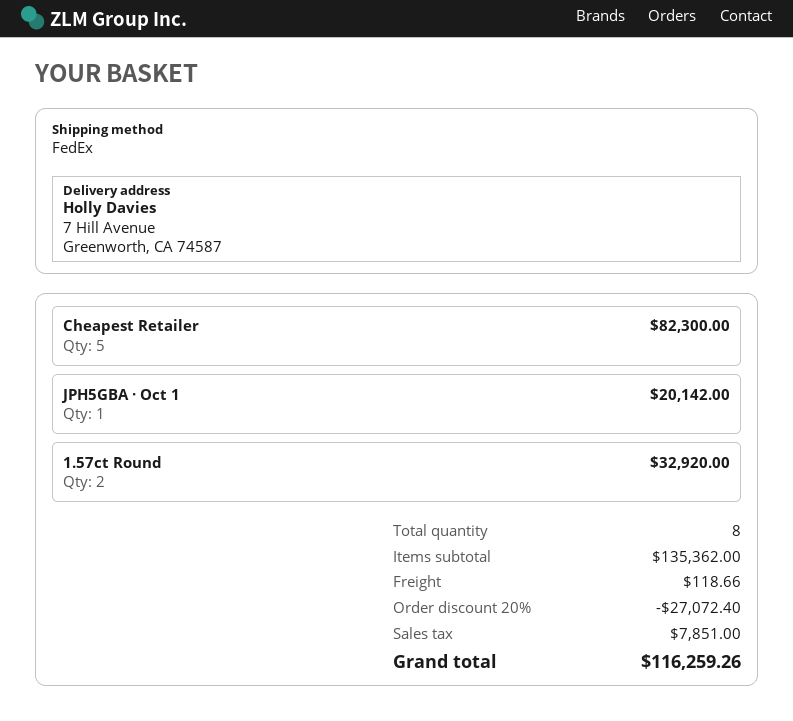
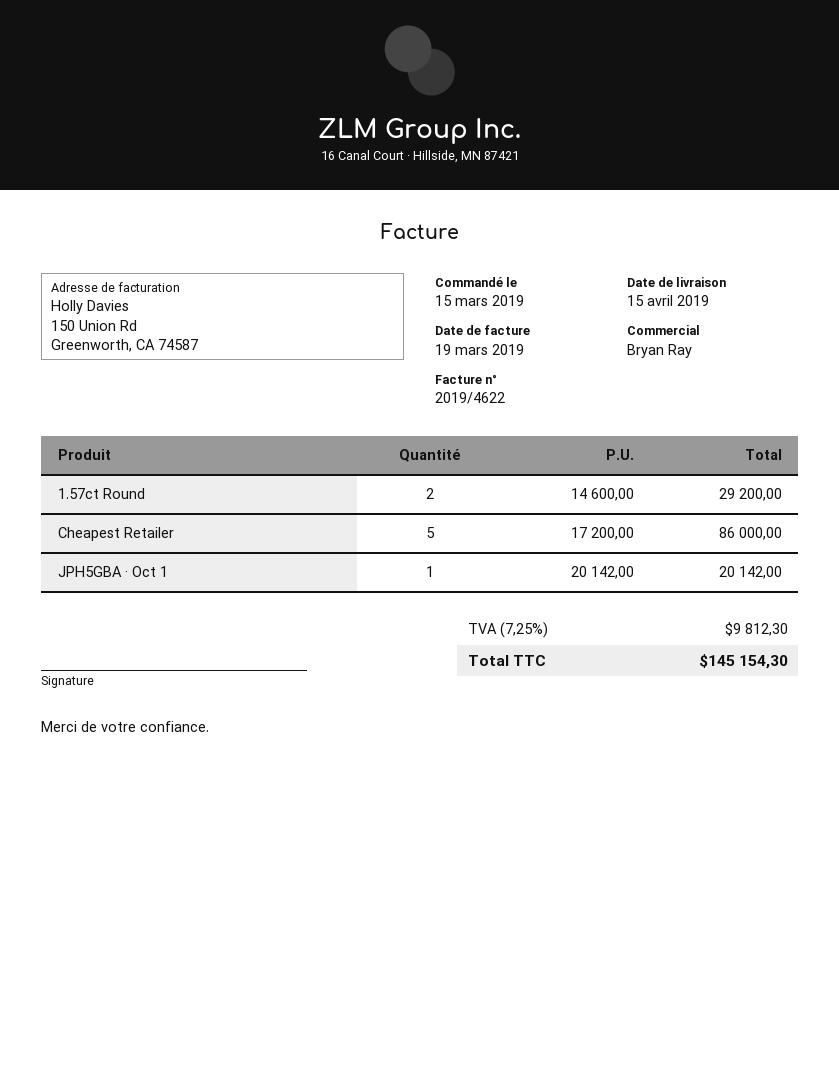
Cheapest Retailer: 5 for 82300.00 -> 5 for 86000.00
1.57ct Round: 2 for 32920.00 -> 2 for 29200.00
discount: 20% = 27072.40 -> none
shipping: 118.66 -> none
tax: 7851.00 -> 9812.30
total: 116259.26 -> 145154.30

